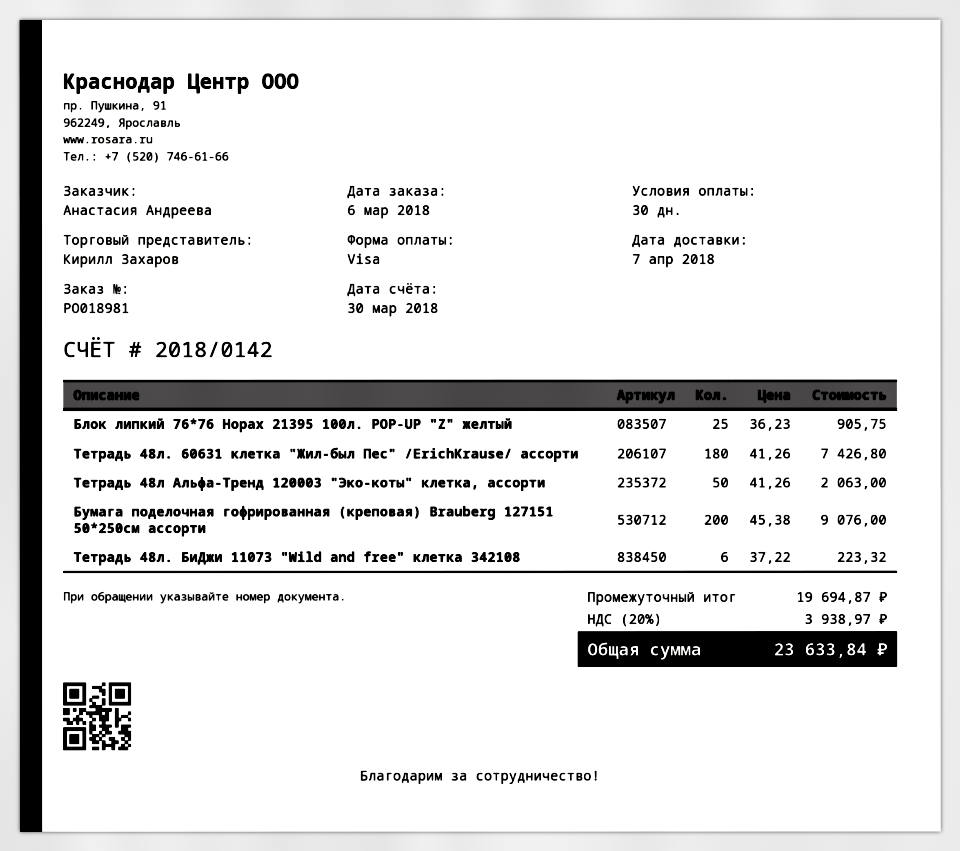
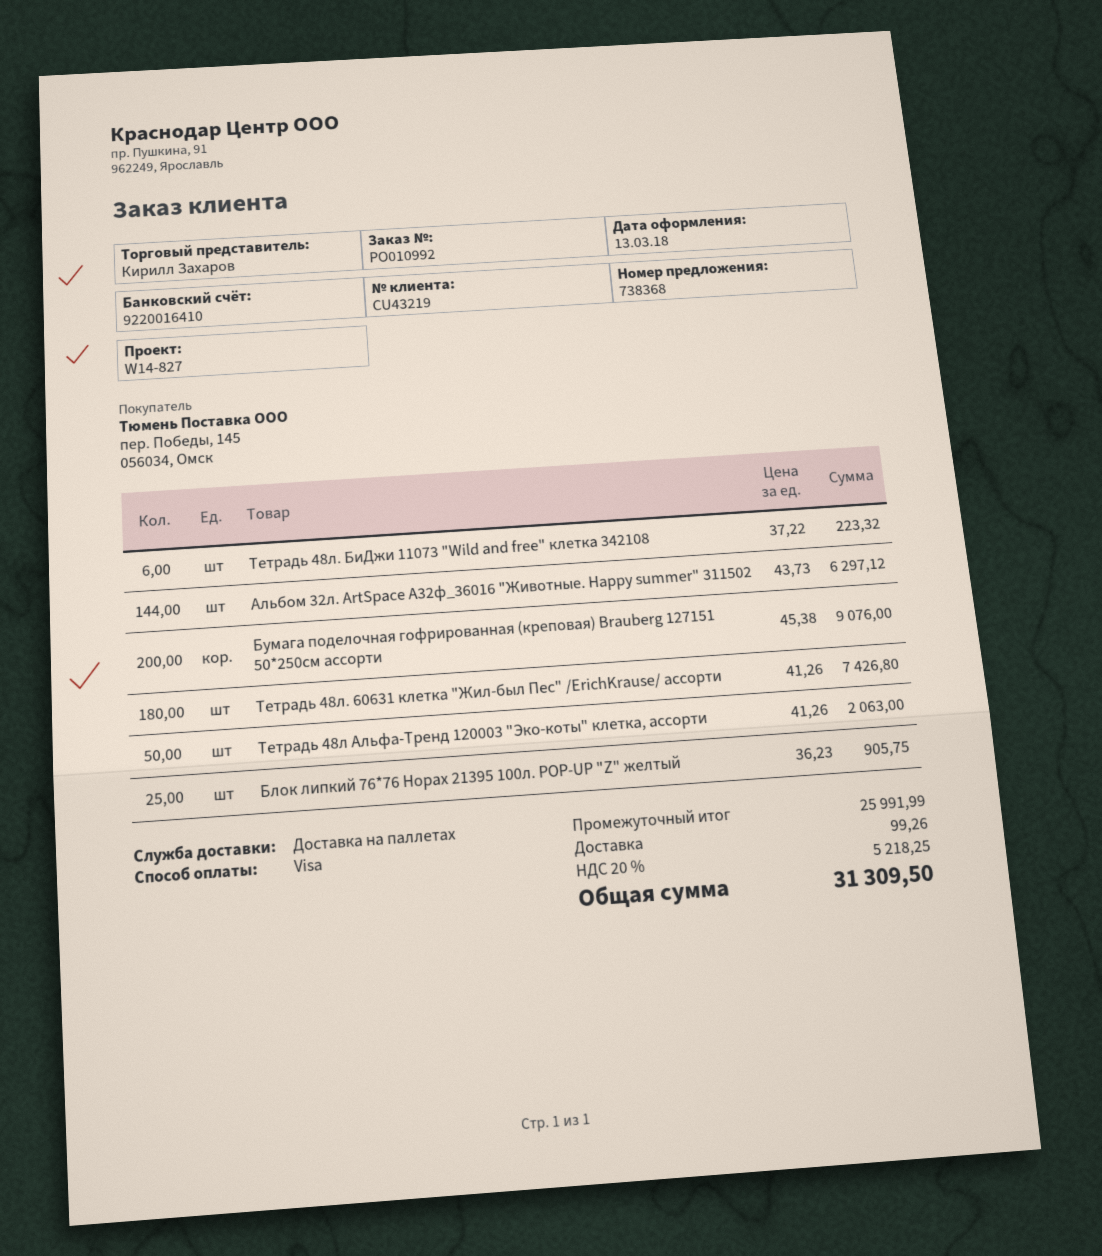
order number: PO018981 -> PO010992
order date: 2018-03-06 -> 2018-03-13
Альбом 32л. ArtSpace А32ф_36016 "Животные. Happy summer" 311502: none -> 144 x 43.73 = 6297.12
subtotal: 19694.87 -> 25991.99
shipping: none -> 99.26
tax: 20% = 3938.97 -> 20% = 5218.25
total: 23633.84 -> 31309.50

